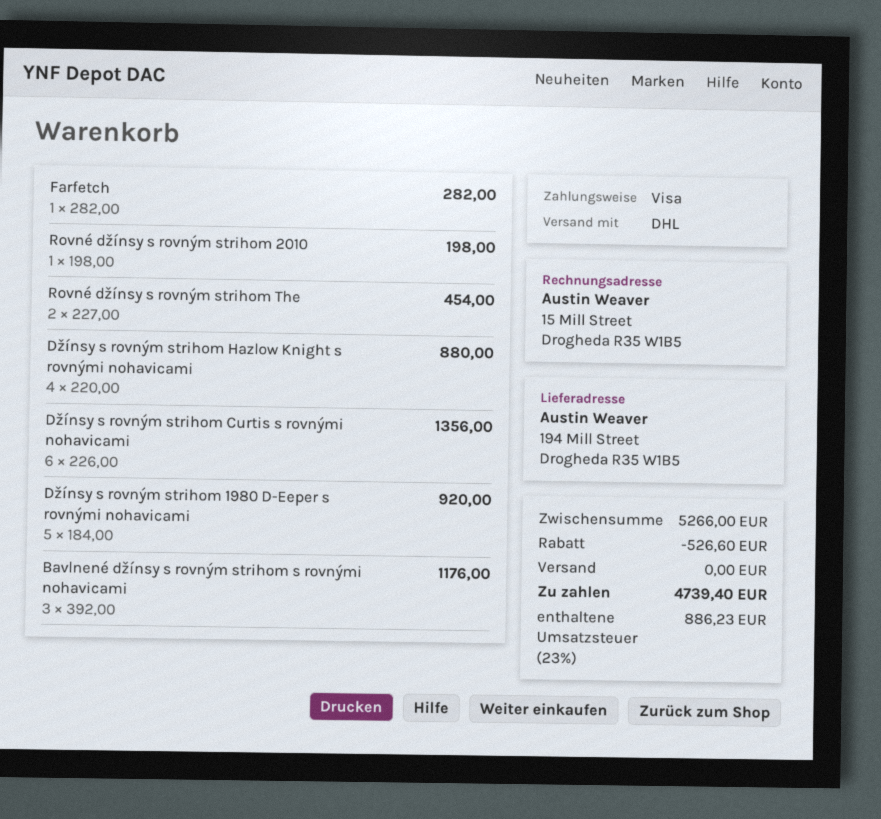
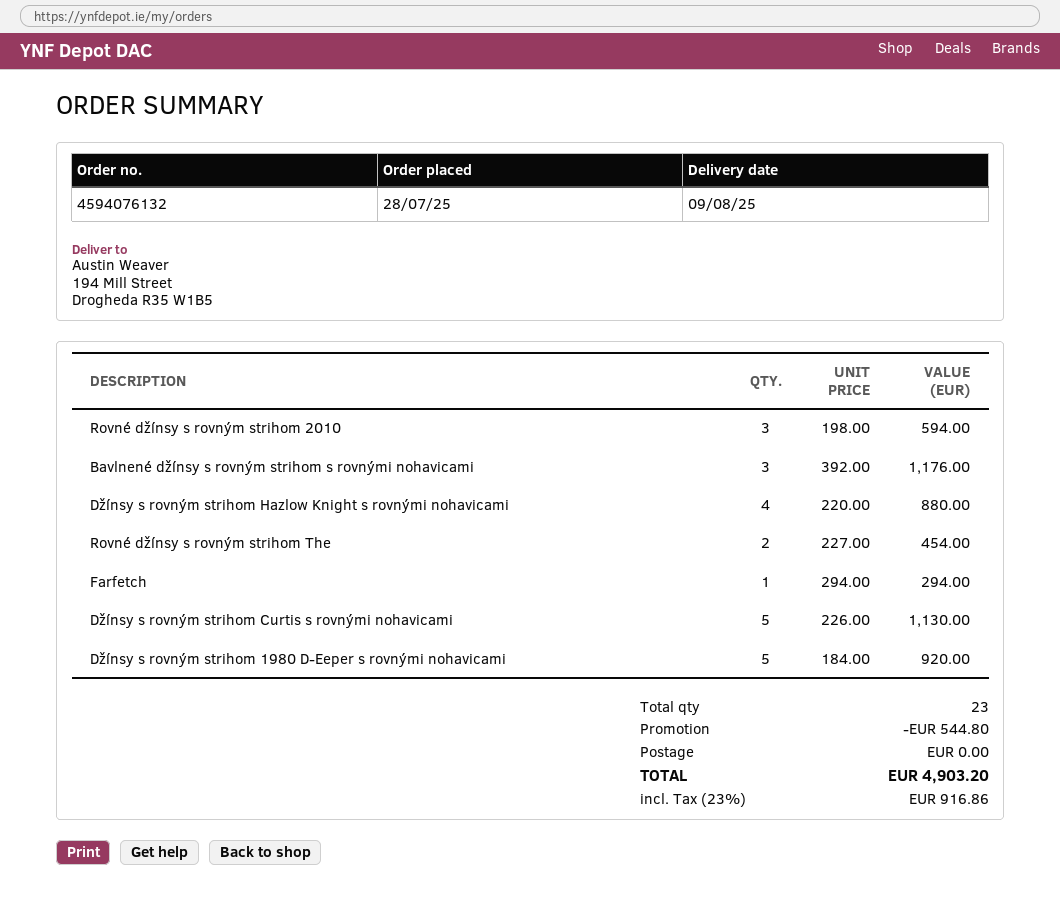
Farfetch: 1 x 282.00 = 282.00 -> 1 x 294.00 = 294.00
Rovné džínsy s rovným strihom 2010: 1 x 198.00 = 198.00 -> 3 x 198.00 = 594.00
Džínsy s rovným strihom Curtis s rovnými nohavicami: 6 x 226.00 = 1356.00 -> 5 x 226.00 = 1130.00
discount: 526.60 -> 544.80
tax: 23% = 886.23 -> 23% = 916.86
total: 4739.40 -> 4903.20

